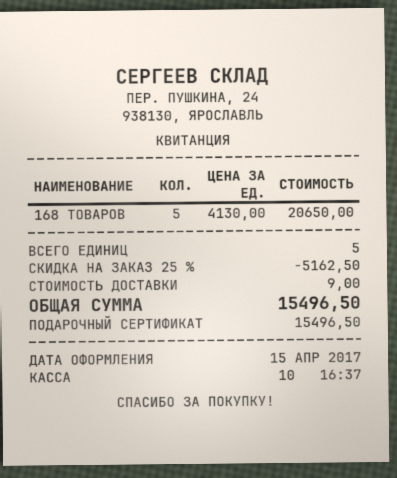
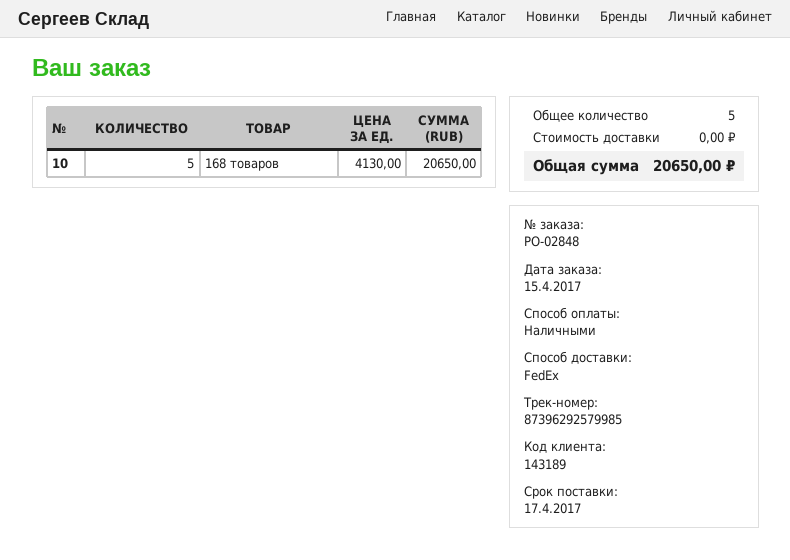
payment method: gift card -> cash
discount: 25% = 5162.50 -> none
shipping: 9.00 -> 0.00
total: 15496.50 -> 20650.00

